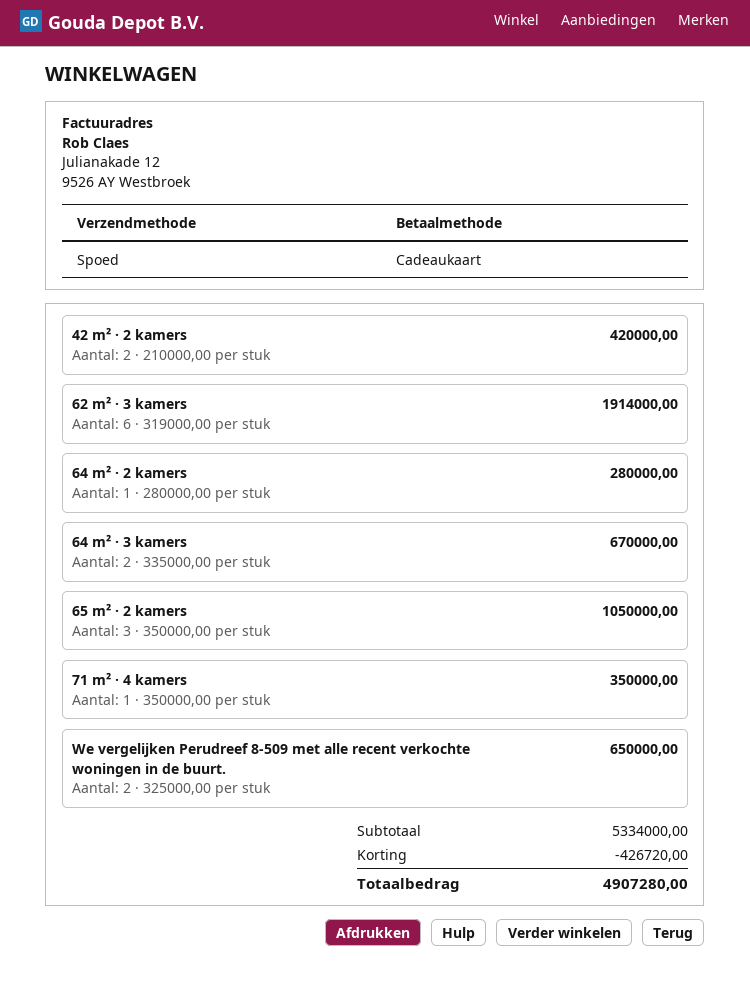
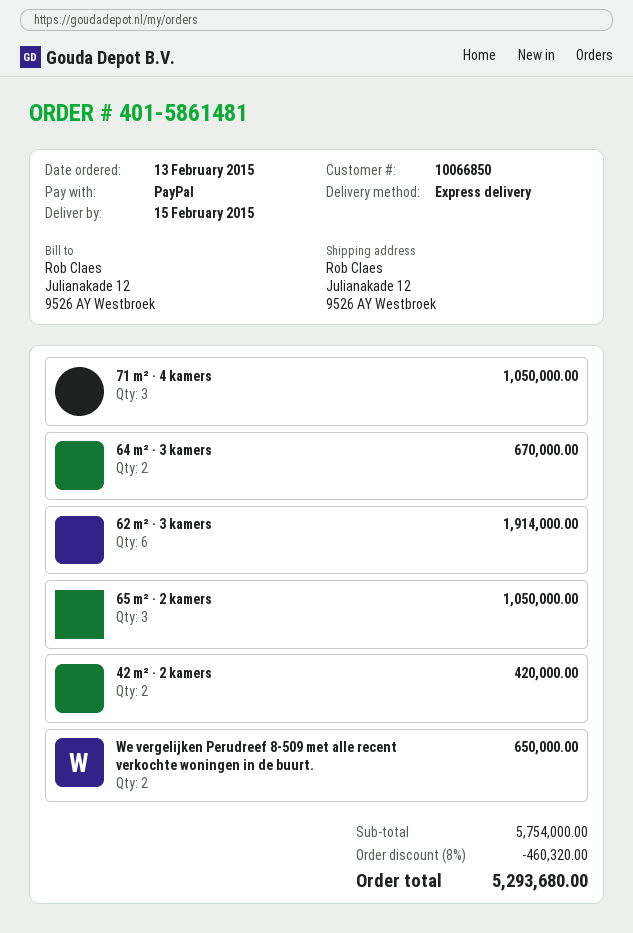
payment method: gift card -> PayPal
64 m² · 2 kamers: 1 for 280000.00 -> none
71 m² · 4 kamers: 1 for 350000.00 -> 3 for 1050000.00
subtotal: 5334000.00 -> 5754000.00
discount: 426720.00 -> 460320.00
total: 4907280.00 -> 5293680.00

